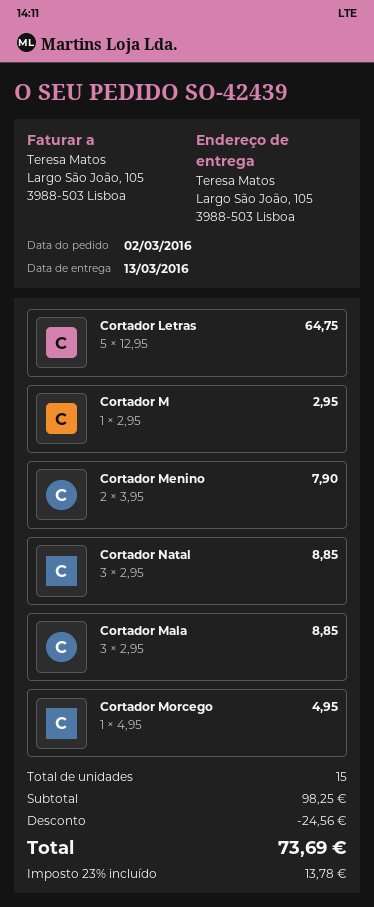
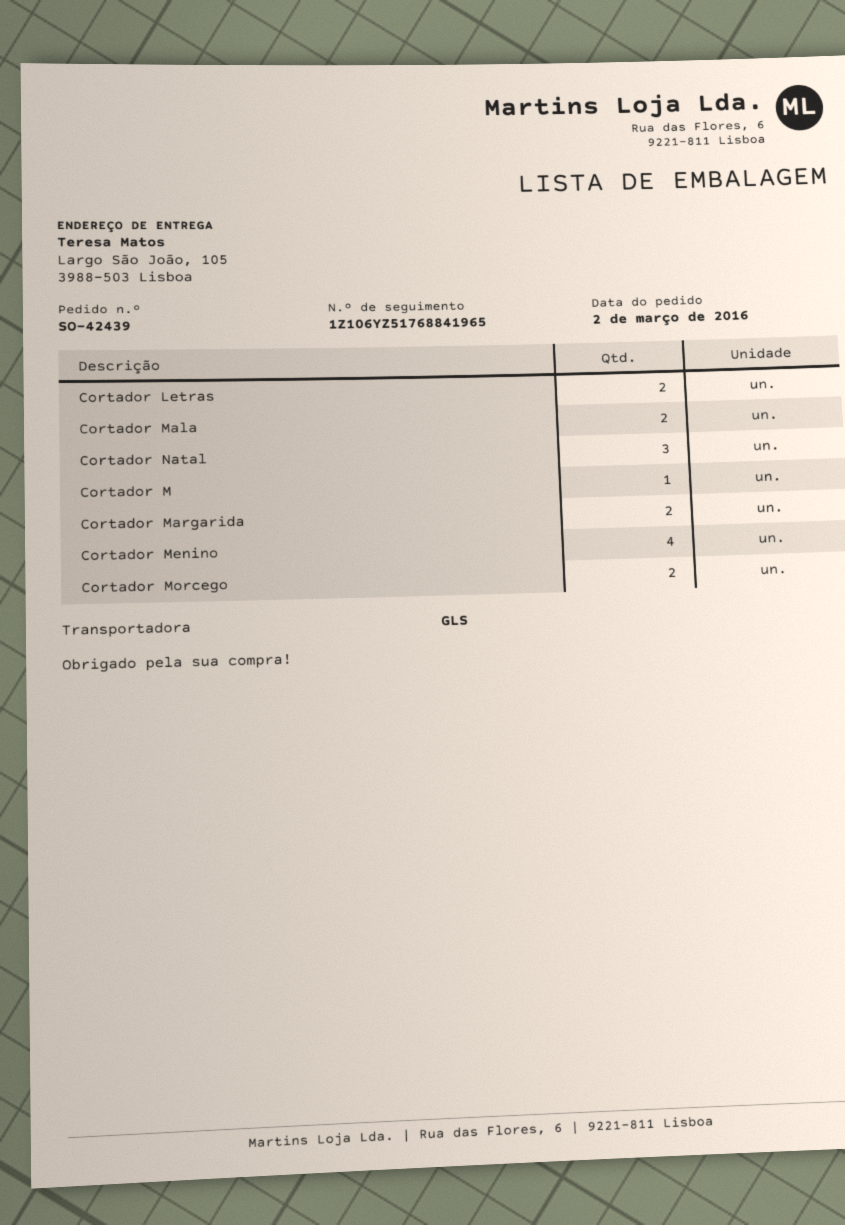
Cortador Letras: 5 -> 2
Cortador Menino: 2 -> 4
Cortador Mala: 3 -> 2
Cortador Morcego: 1 -> 2
Cortador Margarida: none -> 2

